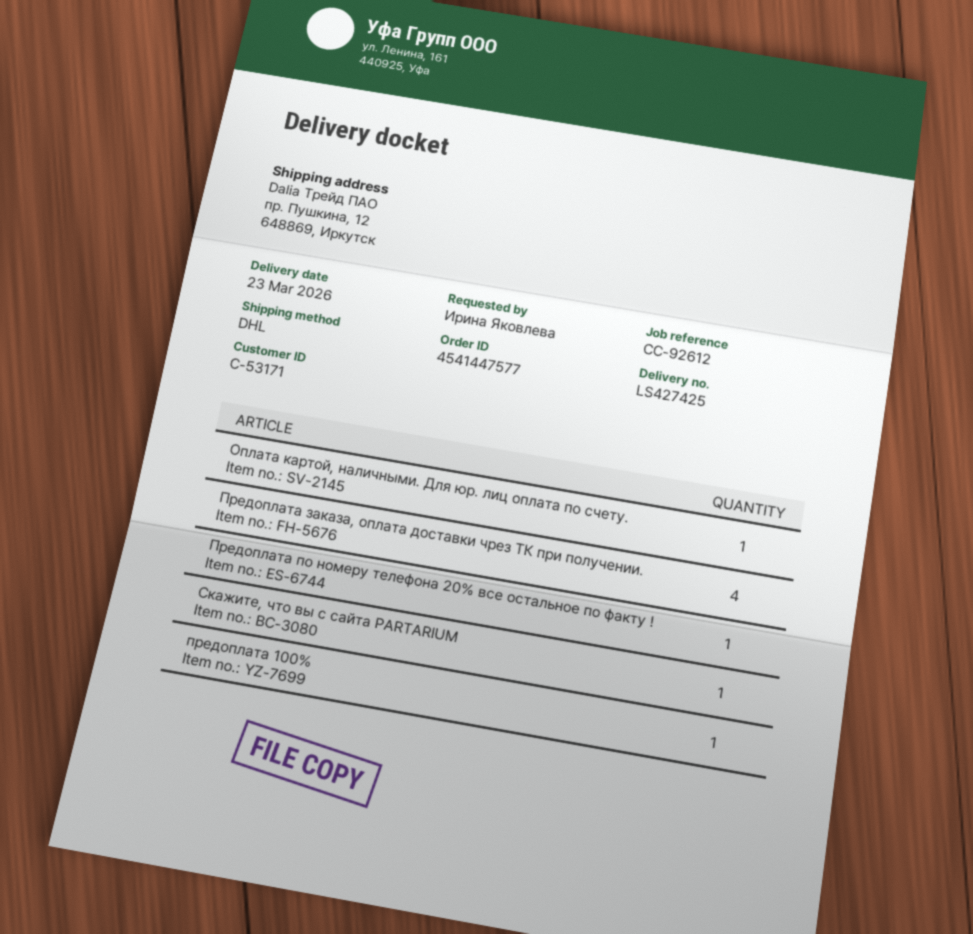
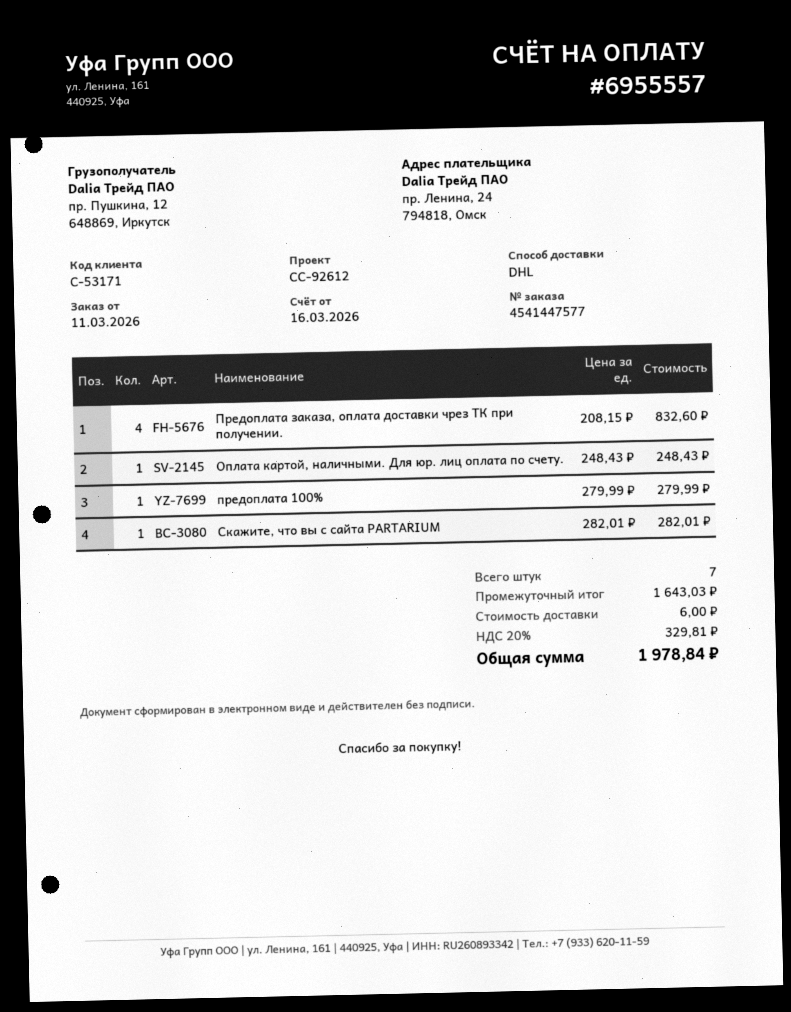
Предоплата по номеру телефона 20% все остальное по факту !: 1 -> none

